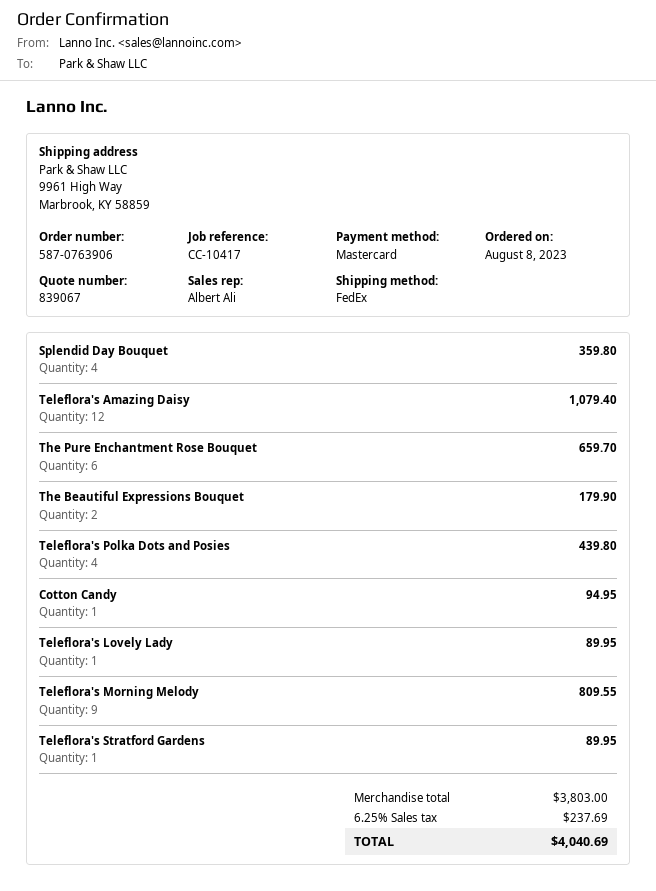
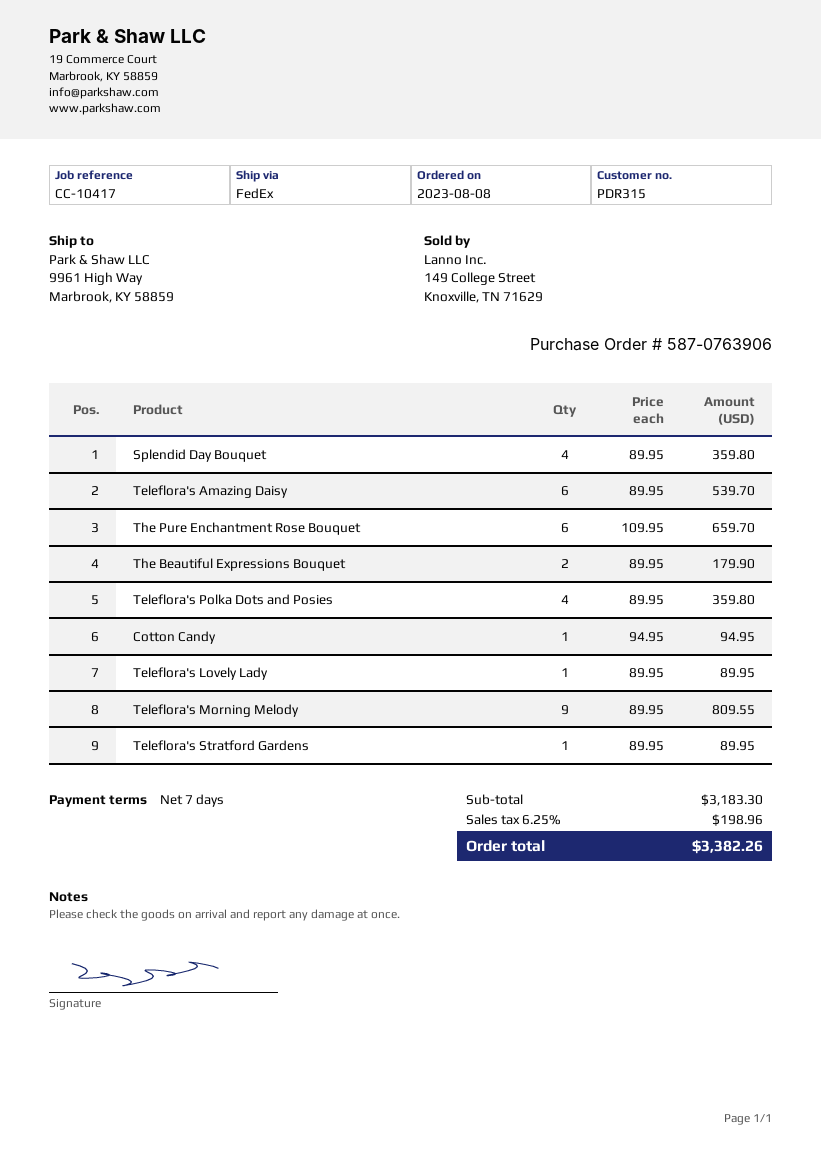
Teleflora's Amazing Daisy: 12 for 1079.40 -> 6 for 539.70
Teleflora's Polka Dots and Posies: 4 for 439.80 -> 4 for 359.80
subtotal: 3803.00 -> 3183.30
tax: 6.25% = 237.69 -> 6.25% = 198.96
total: 4040.69 -> 3382.26

